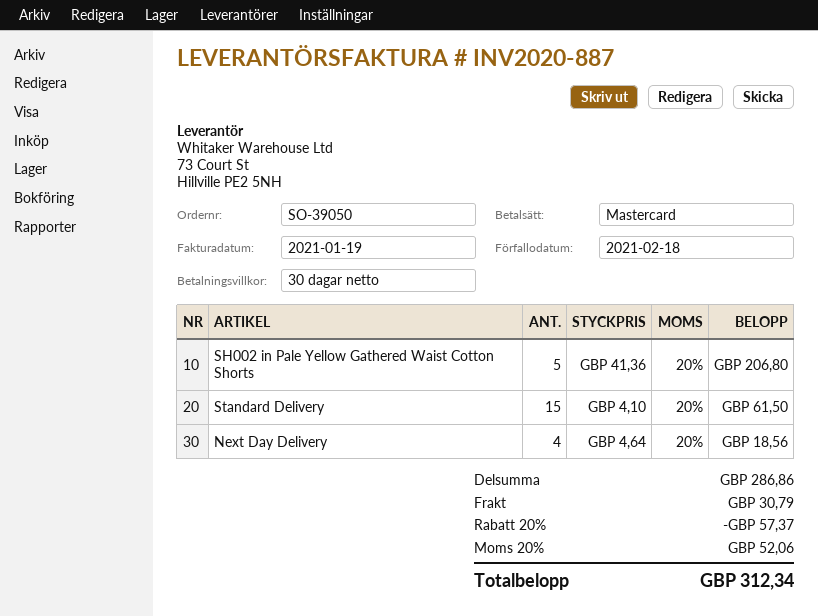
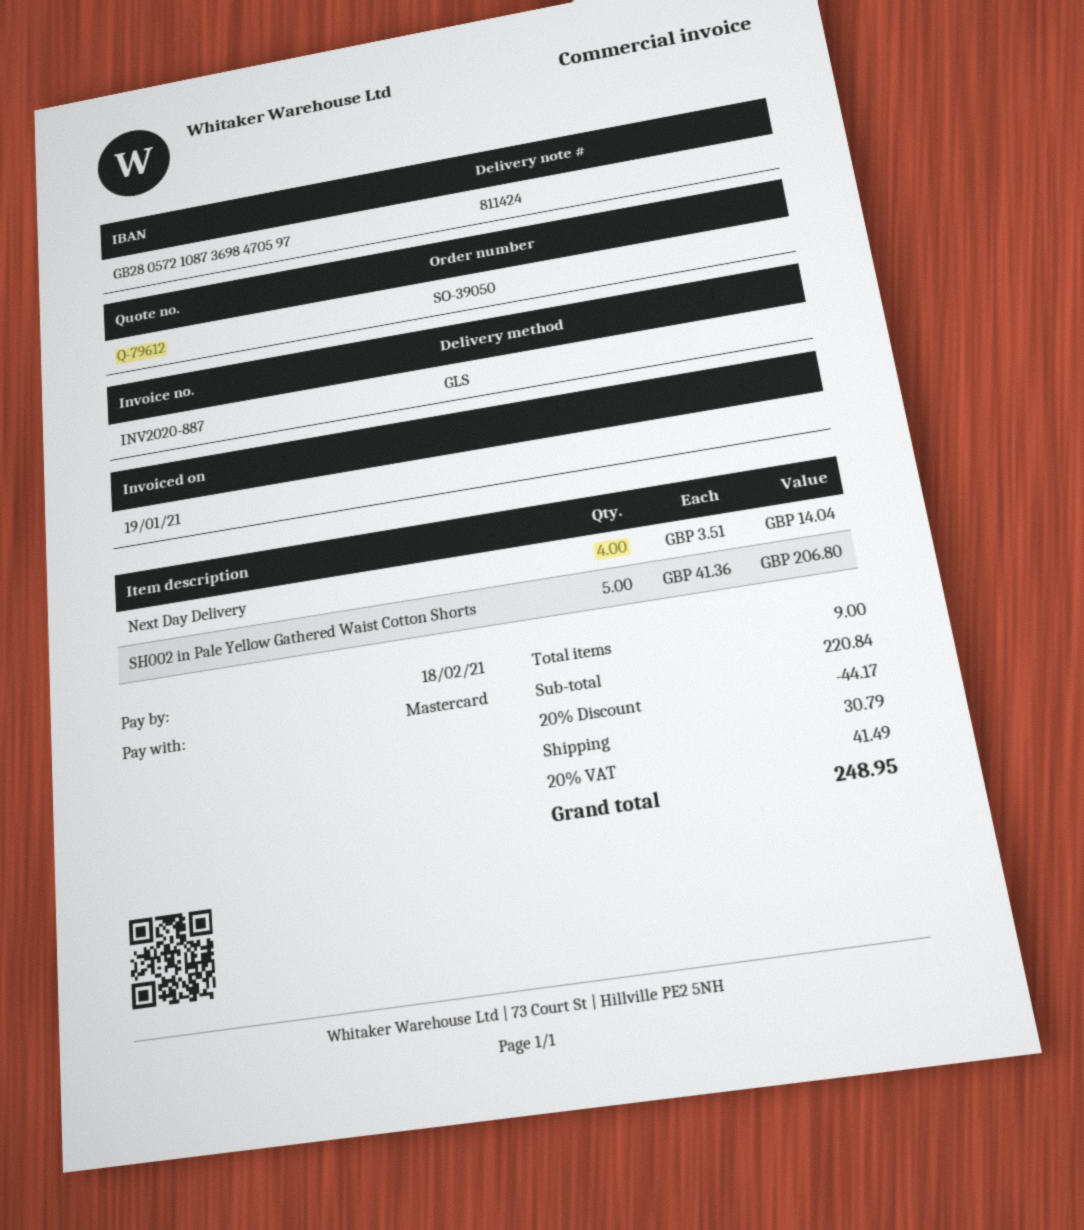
Standard Delivery: 15 x 4.10 = 61.50 -> none
Next Day Delivery: 4 x 4.64 = 18.56 -> 4 x 3.51 = 14.04
subtotal: 286.86 -> 220.84
discount: 20% = 57.37 -> 20% = 44.17
tax: 20% = 52.06 -> 20% = 41.49
total: 312.34 -> 248.95

